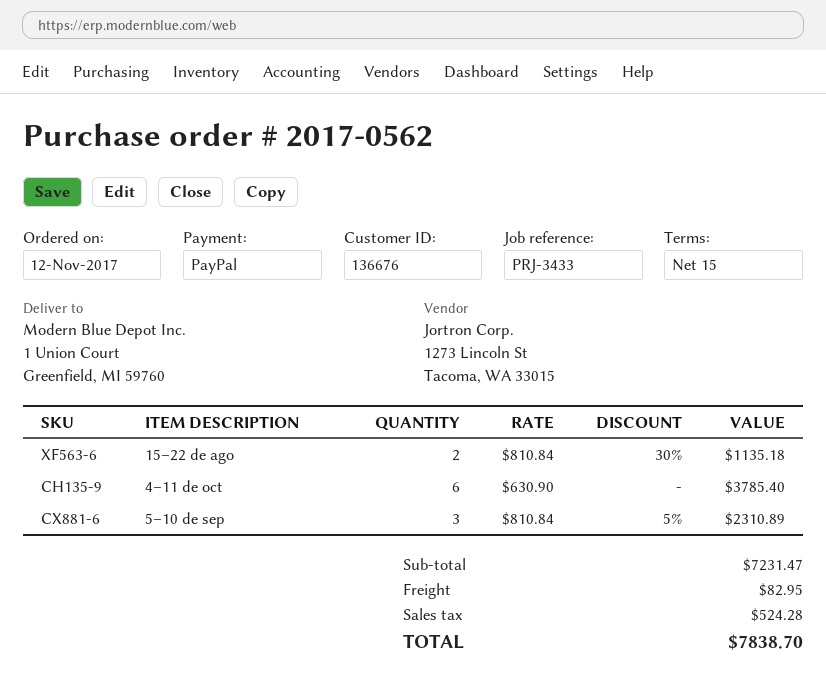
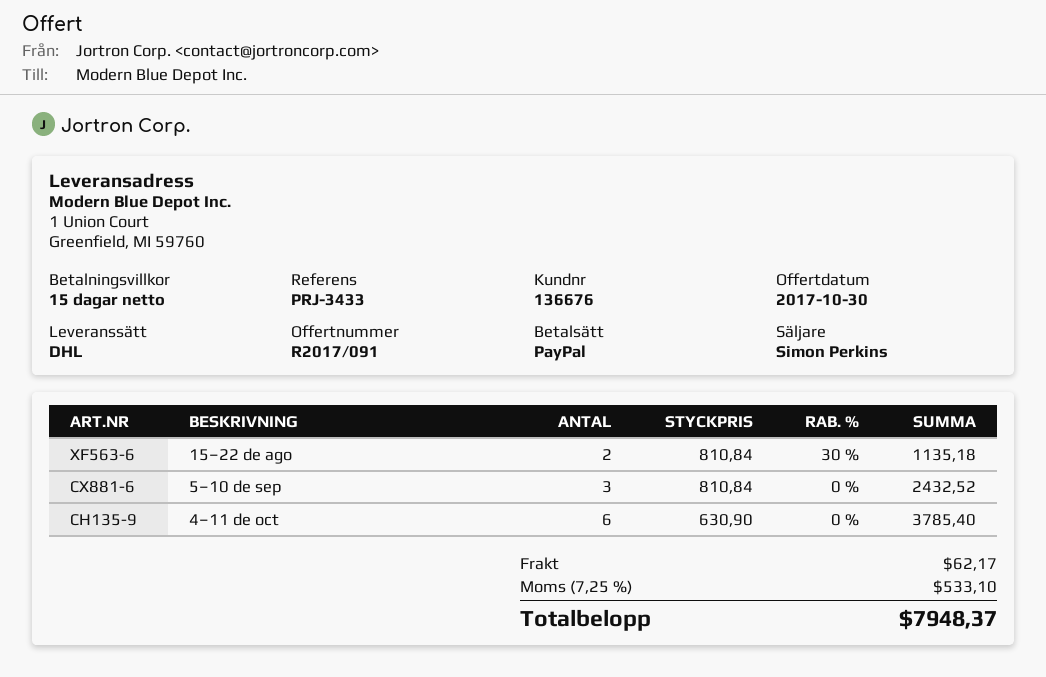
5–10 de sep: 3 x 810.84 - 5% = 2310.89 -> 3 x 810.84 = 2432.52
shipping: 82.95 -> 62.17
tax: 524.28 -> 533.10
total: 7838.70 -> 7948.37

